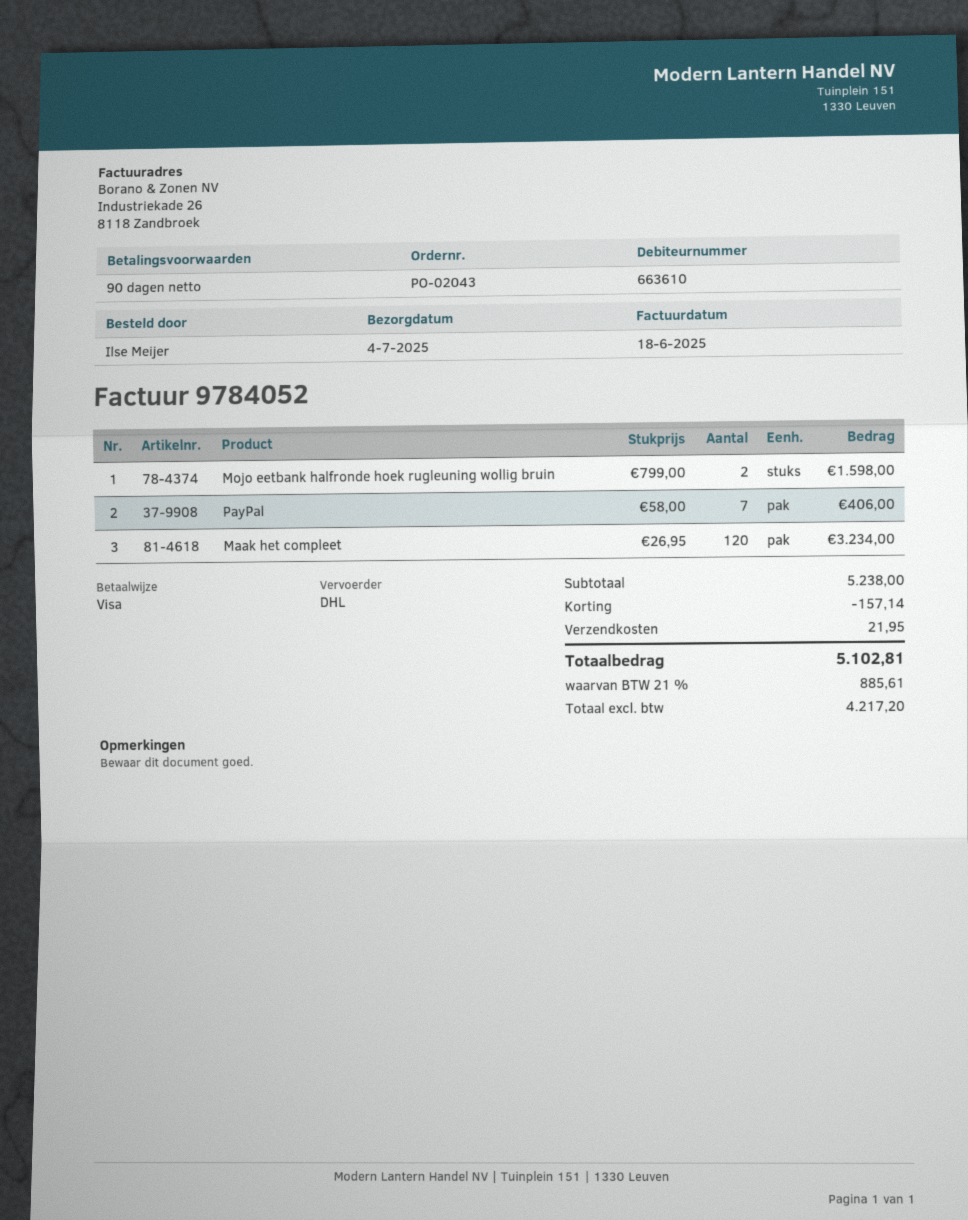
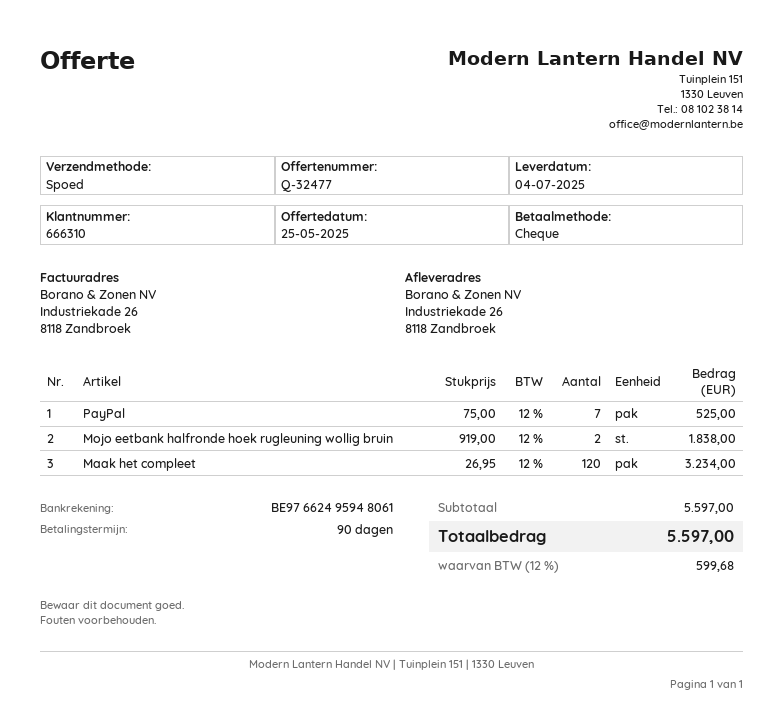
customer number: 663610 -> 666310
payment method: Visa -> cheque
shipping method: DHL -> express
Mojo eetbank halfronde hoek rugleuning wollig bruin: 2 x 799.00 = 1598.00 -> 2 x 919.00 = 1838.00
PayPal: 7 x 58.00 = 406.00 -> 7 x 75.00 = 525.00
subtotal: 5238.00 -> 5597.00
discount: 157.14 -> none
shipping: 21.95 -> none
tax: 21% = 885.61 -> 12% = 599.68
total: 5102.81 -> 5597.00

